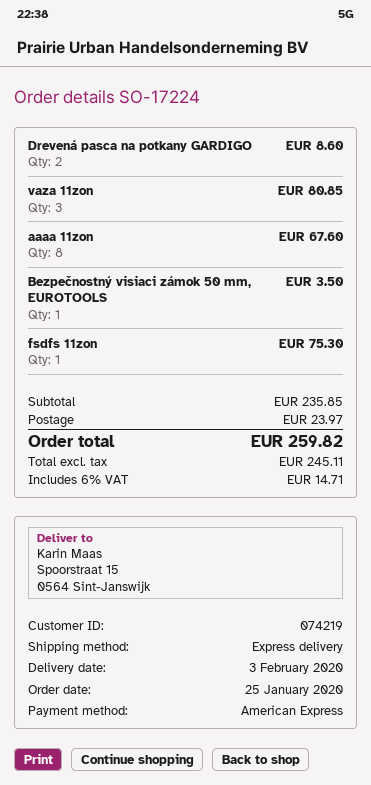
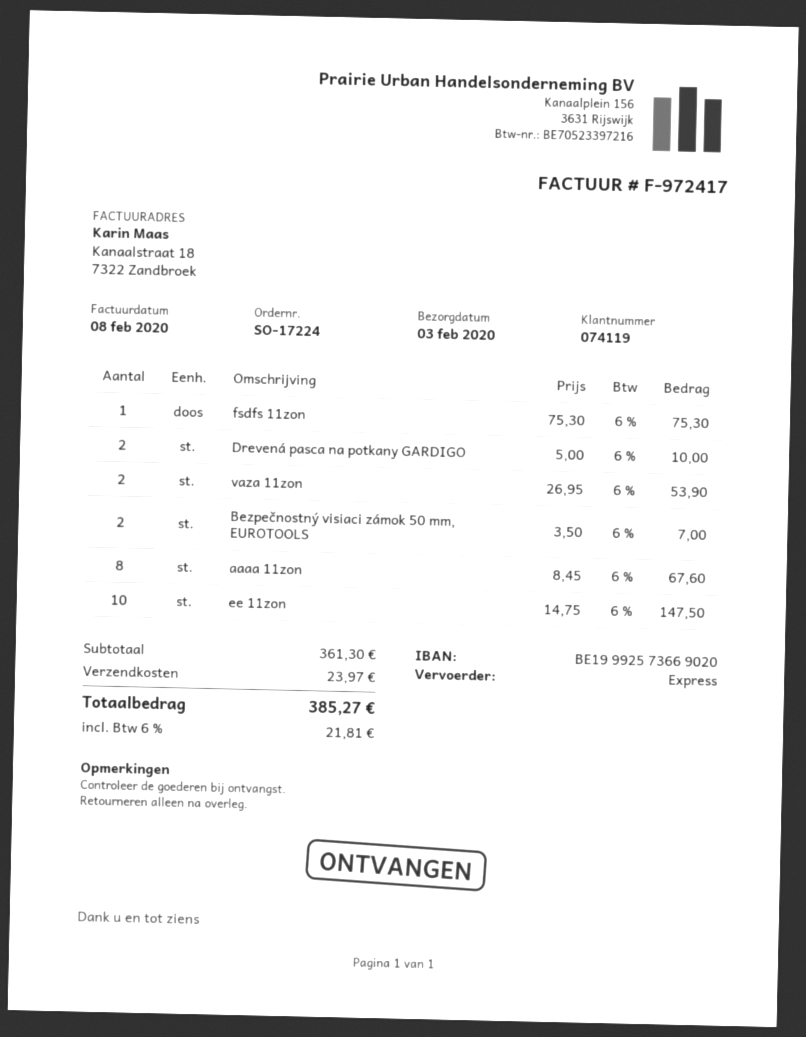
customer number: 074219 -> 074119
Drevená pasca na potkany GARDIGO: 2 for 8.60 -> 2 for 10.00
vaza 11zon: 3 for 80.85 -> 2 for 53.90
Bezpečnostný visiaci zámok 50 mm, EUROTOOLS: 1 for 3.50 -> 2 for 7.00
ee 11zon: none -> 10 for 147.50
subtotal: 235.85 -> 361.30
tax: 6% = 14.71 -> 6% = 21.81
total: 259.82 -> 385.27

